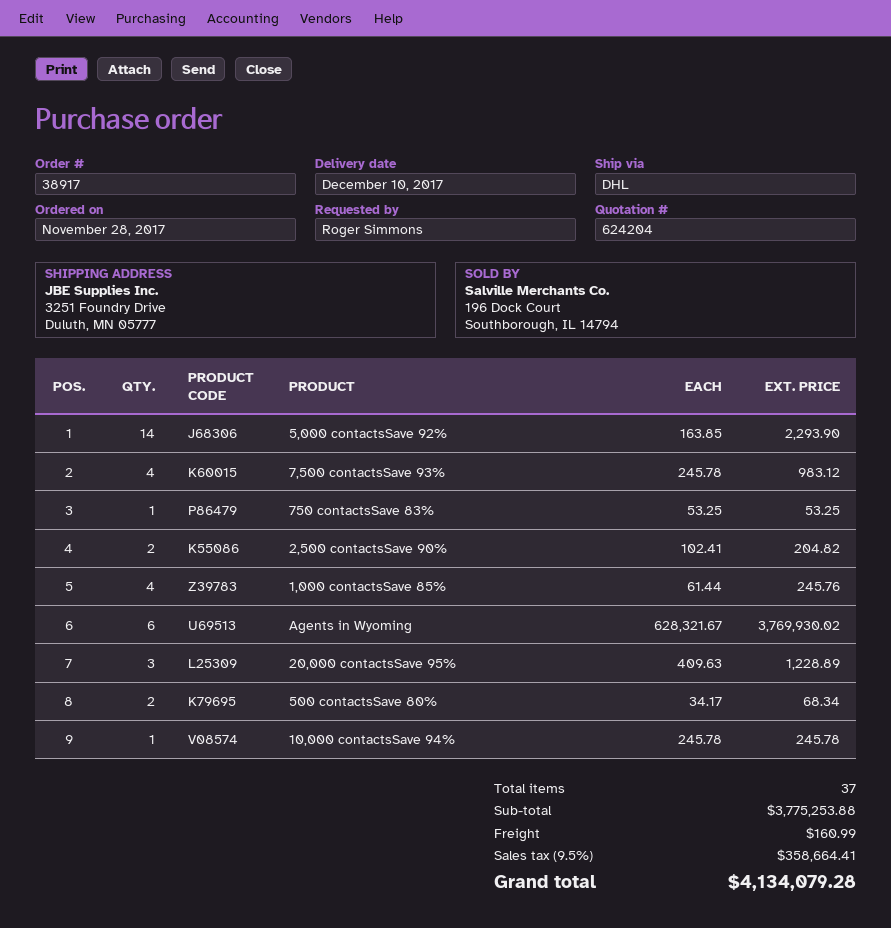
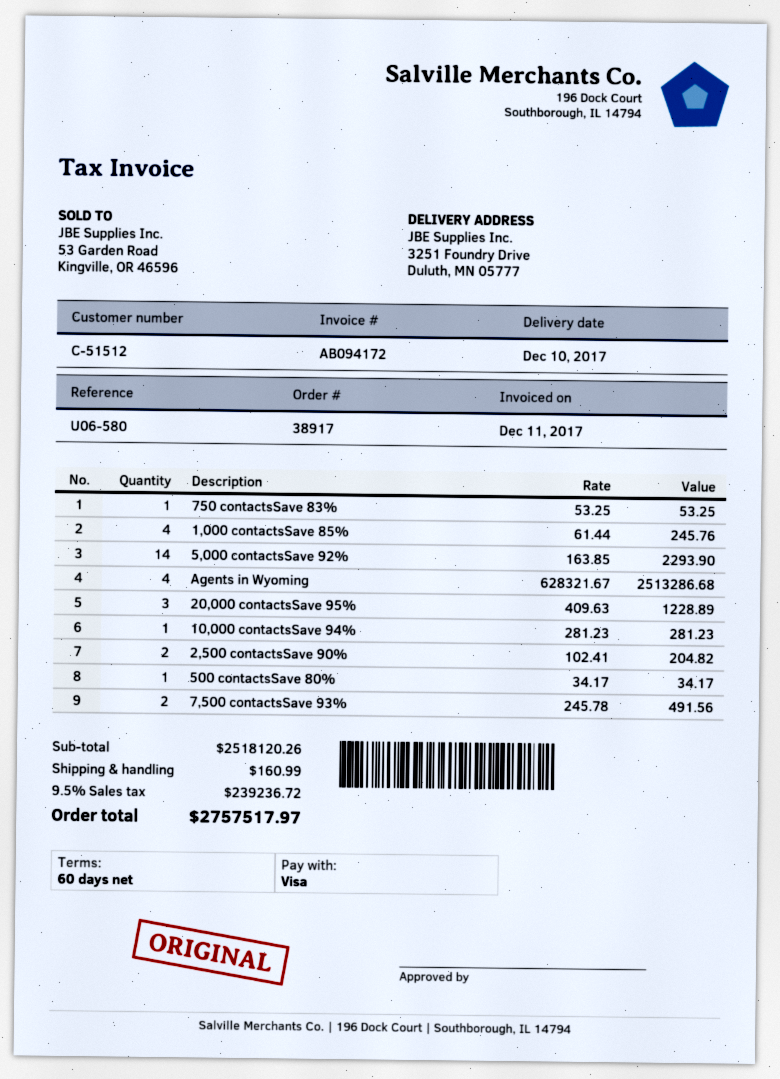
7,500 contactsSave 93%: 4 x 245.78 = 983.12 -> 2 x 245.78 = 491.56
Agents in Wyoming: 6 x 628321.67 = 3769930.02 -> 4 x 628321.67 = 2513286.68
500 contactsSave 80%: 2 x 34.17 = 68.34 -> 1 x 34.17 = 34.17
10,000 contactsSave 94%: 1 x 245.78 = 245.78 -> 1 x 281.23 = 281.23
subtotal: 3775253.88 -> 2518120.26
tax: 9.5% = 358664.41 -> 9.5% = 239236.72
total: 4134079.28 -> 2757517.97

